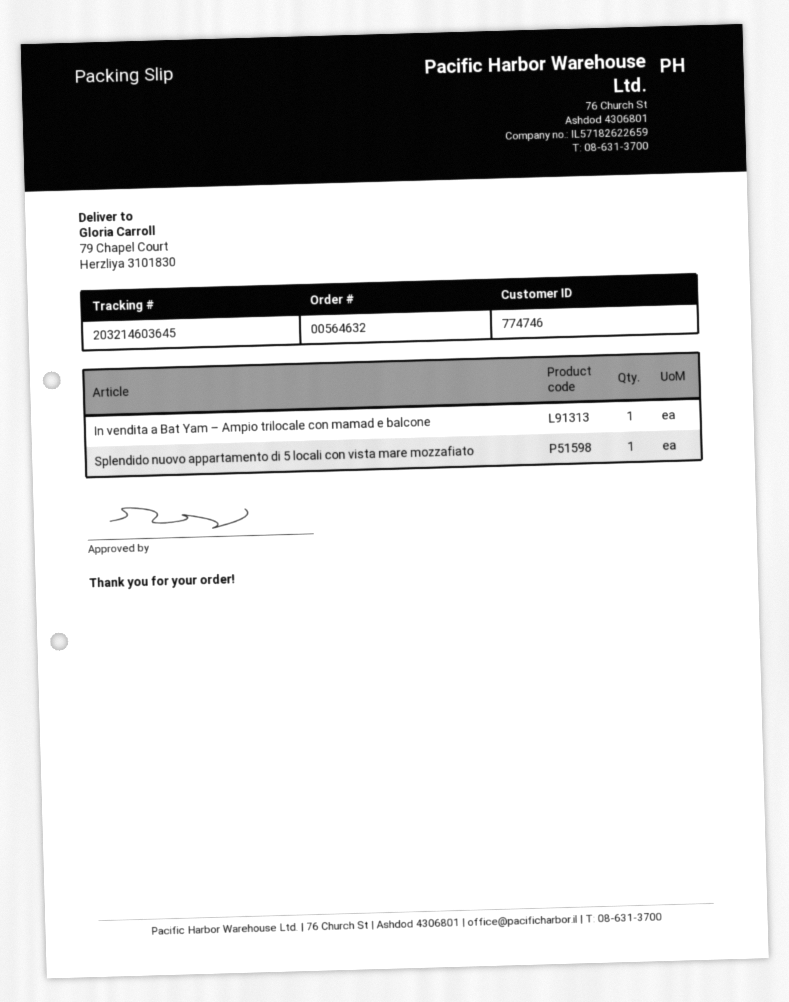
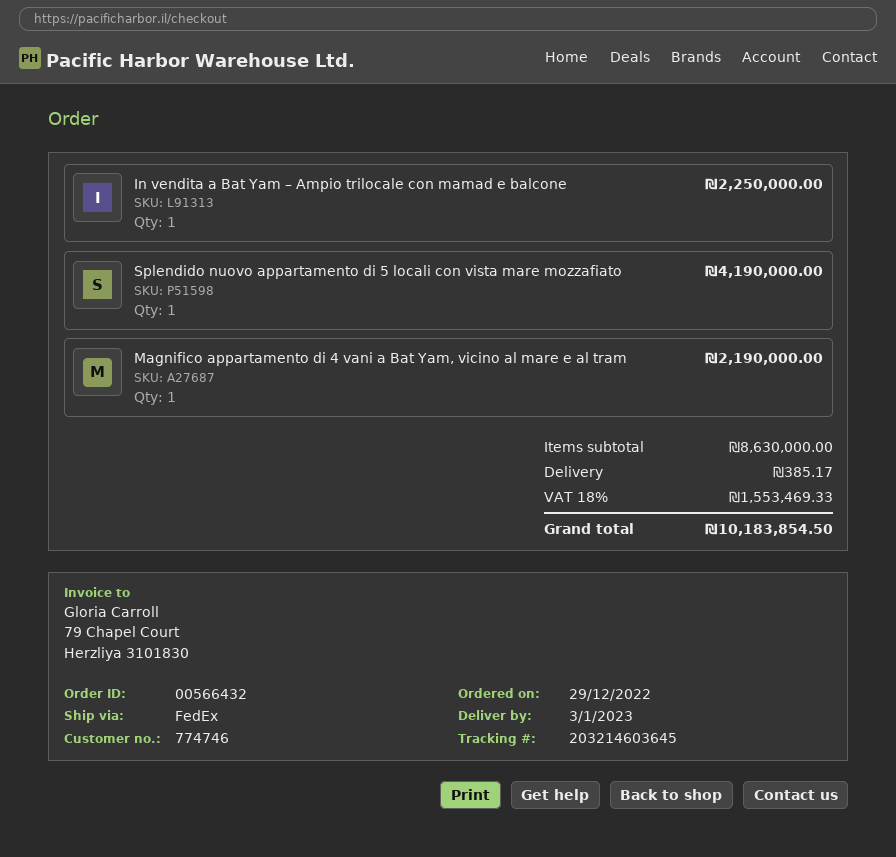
order number: 00564632 -> 00566432
Magnifico appartamento di 4 vani a Bat Yam, vicino al mare e al tram: none -> 1

